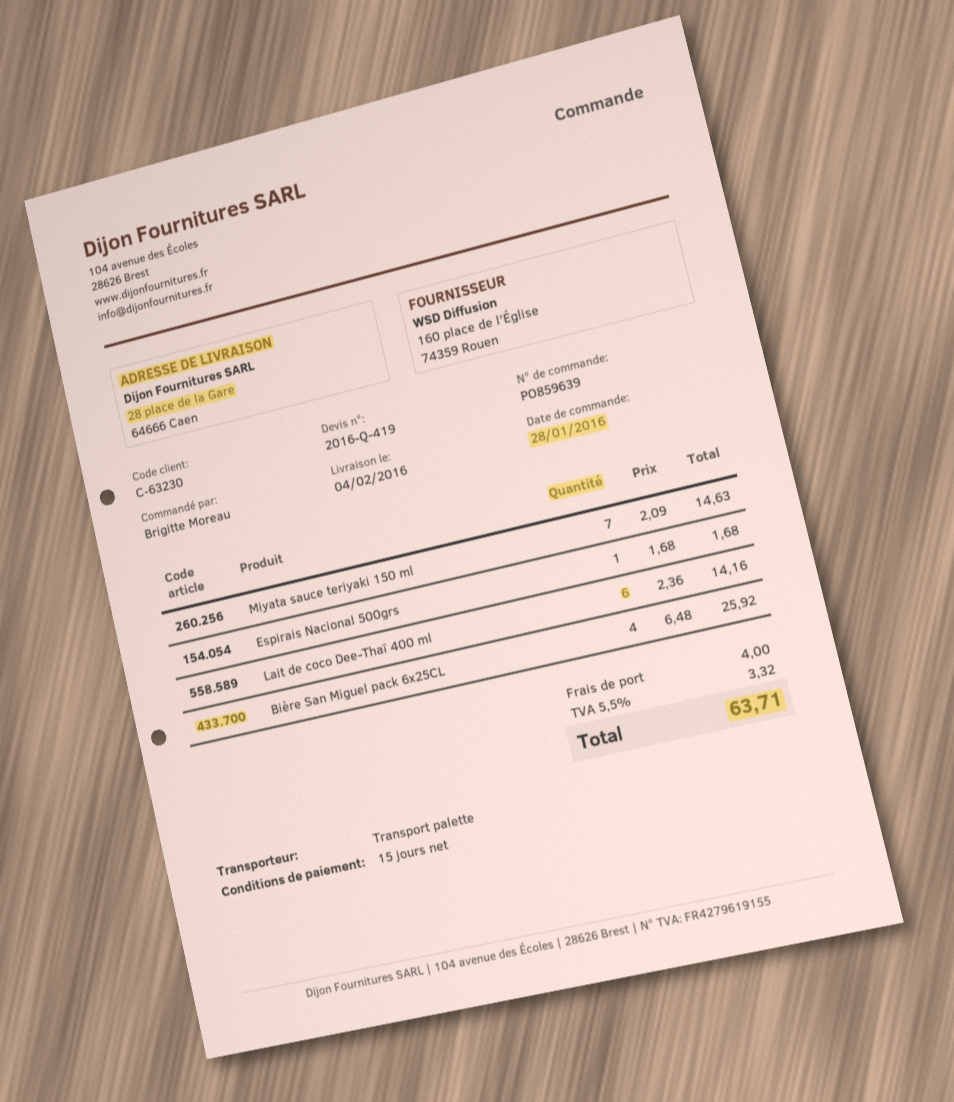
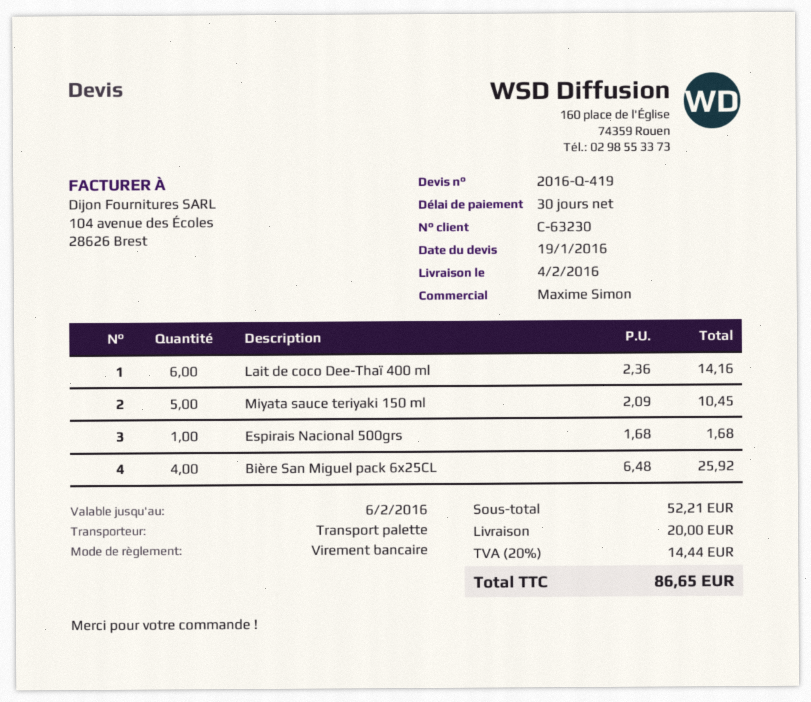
payment terms: 15 days -> 30 days
Miyata sauce teriyaki 150 ml: 7 x 2.09 = 14.63 -> 5 x 2.09 = 10.45
shipping: 4.00 -> 20.00
tax: 5.5% = 3.32 -> 20% = 14.44
total: 63.71 -> 86.65

